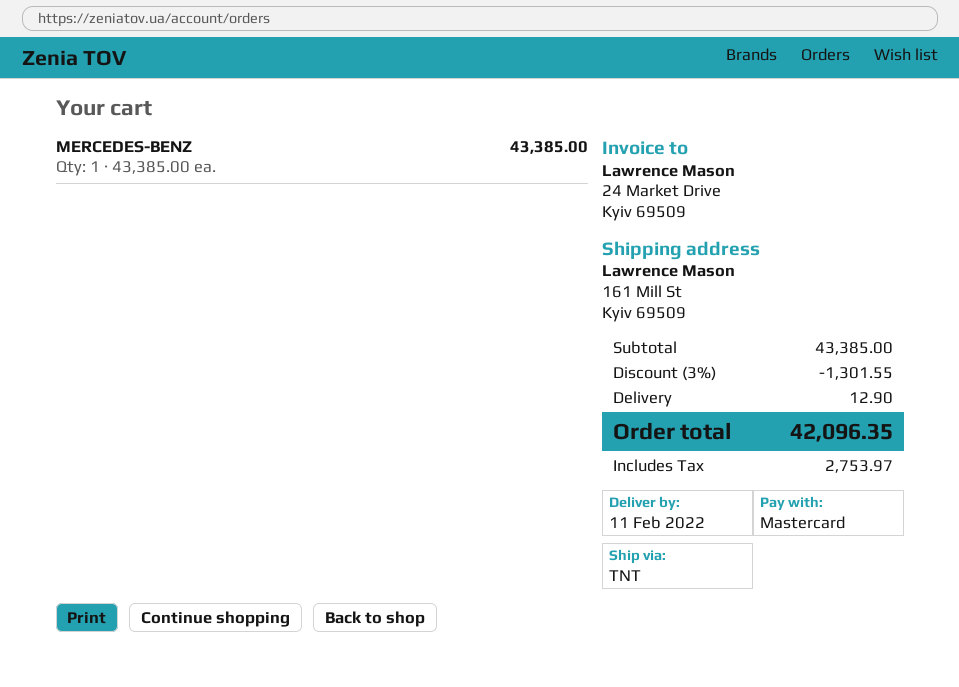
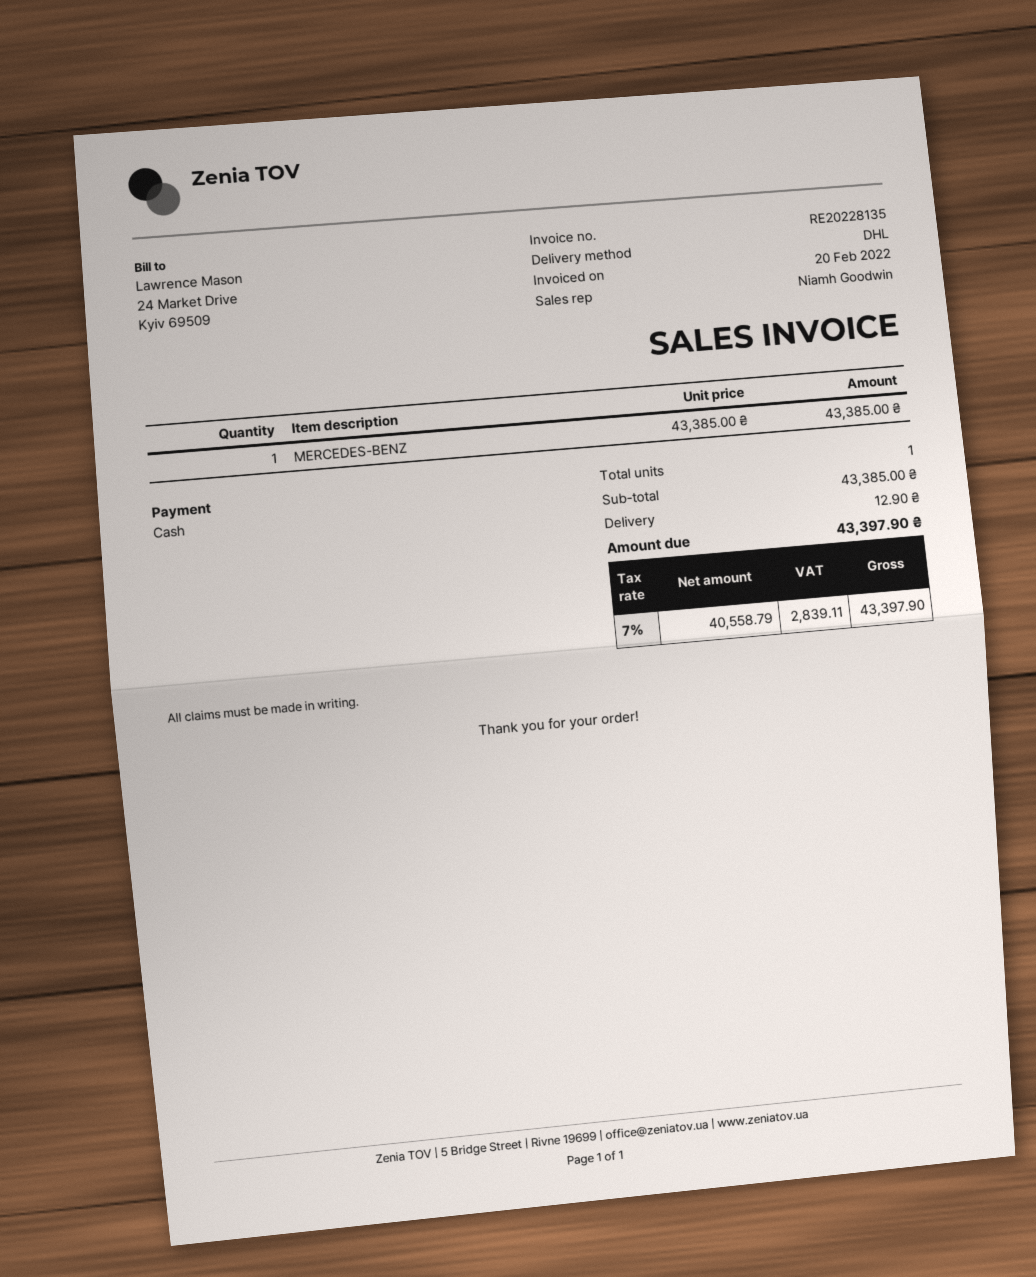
payment method: Mastercard -> cash
shipping method: TNT -> DHL
discount: 3% = 1301.55 -> none
tax: 2753.97 -> 2839.11
total: 42096.35 -> 43397.90

